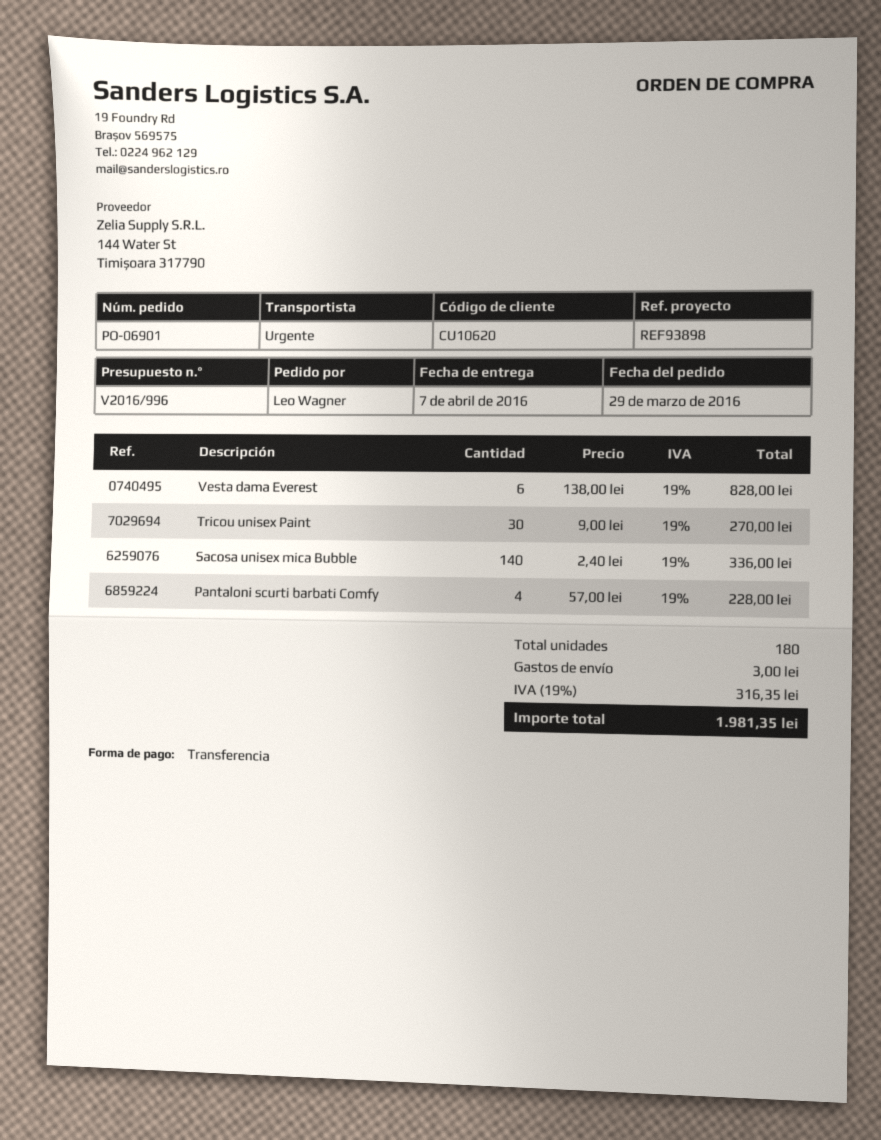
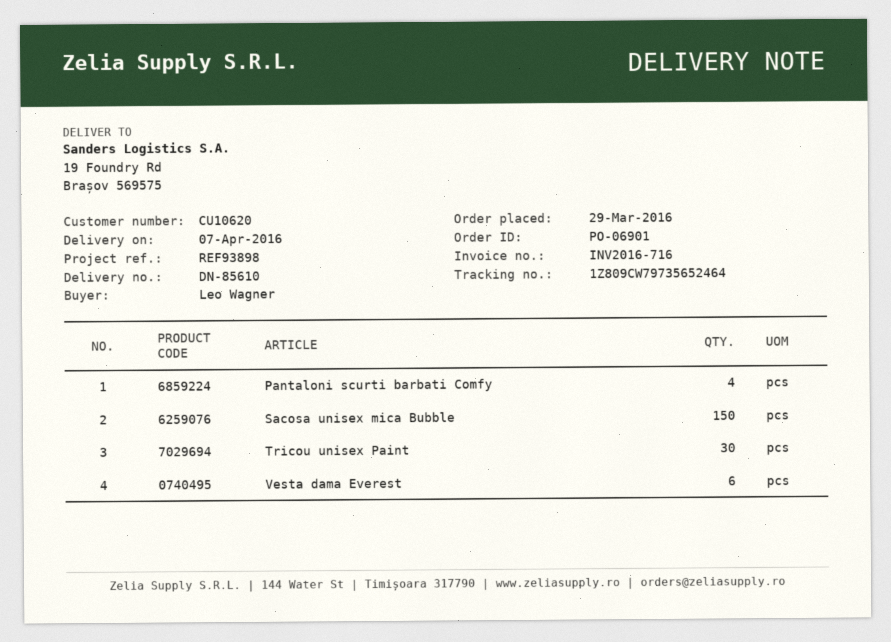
Sacosa unisex mica Bubble: 140 -> 150

